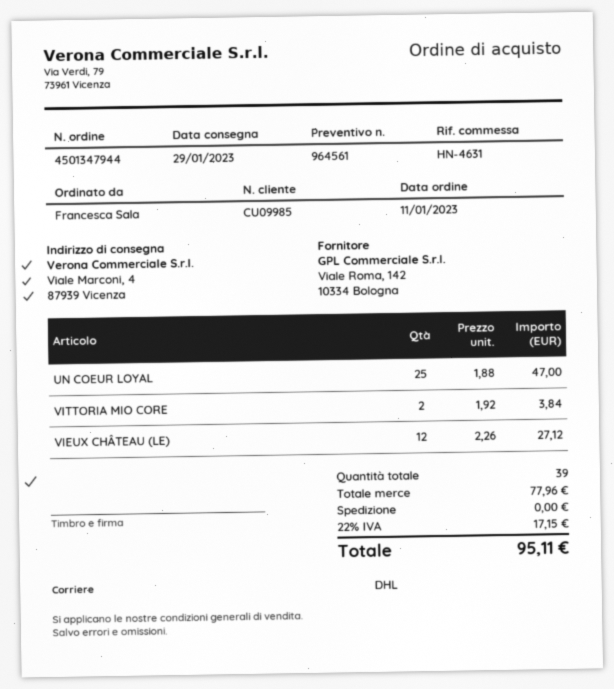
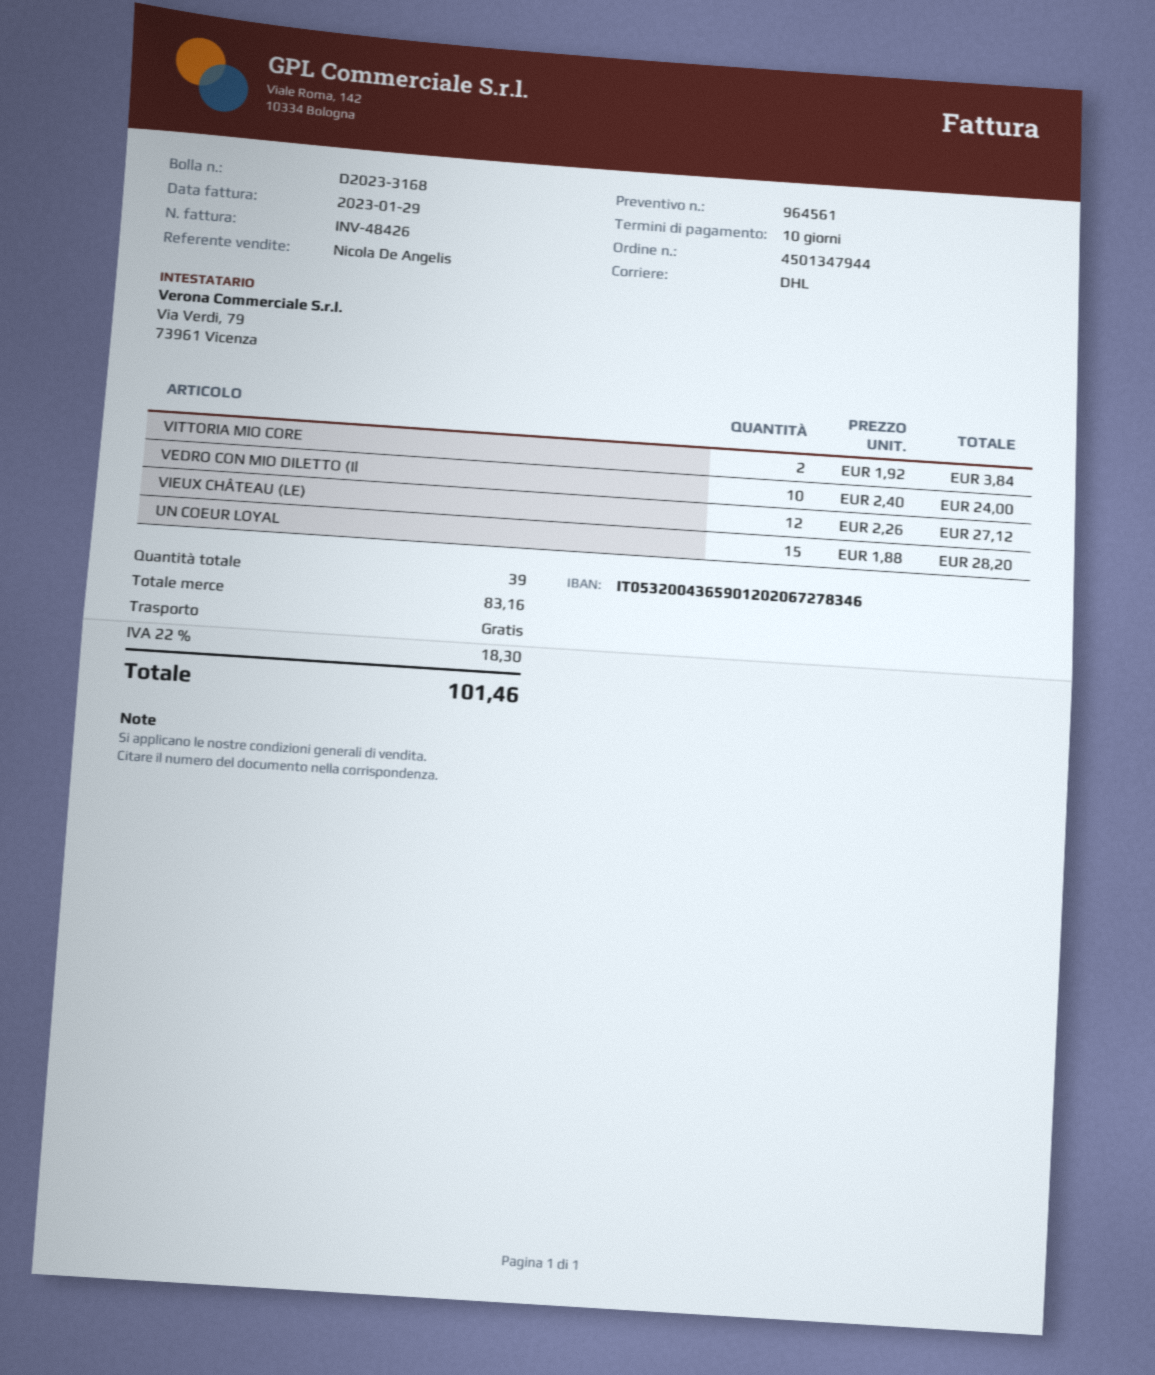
UN COEUR LOYAL: 25 x 1.88 = 47.00 -> 15 x 1.88 = 28.20
VEDRO CON MIO DILETTO (Il: none -> 10 x 2.40 = 24.00
subtotal: 77.96 -> 83.16
tax: 22% = 17.15 -> 22% = 18.30
total: 95.11 -> 101.46

